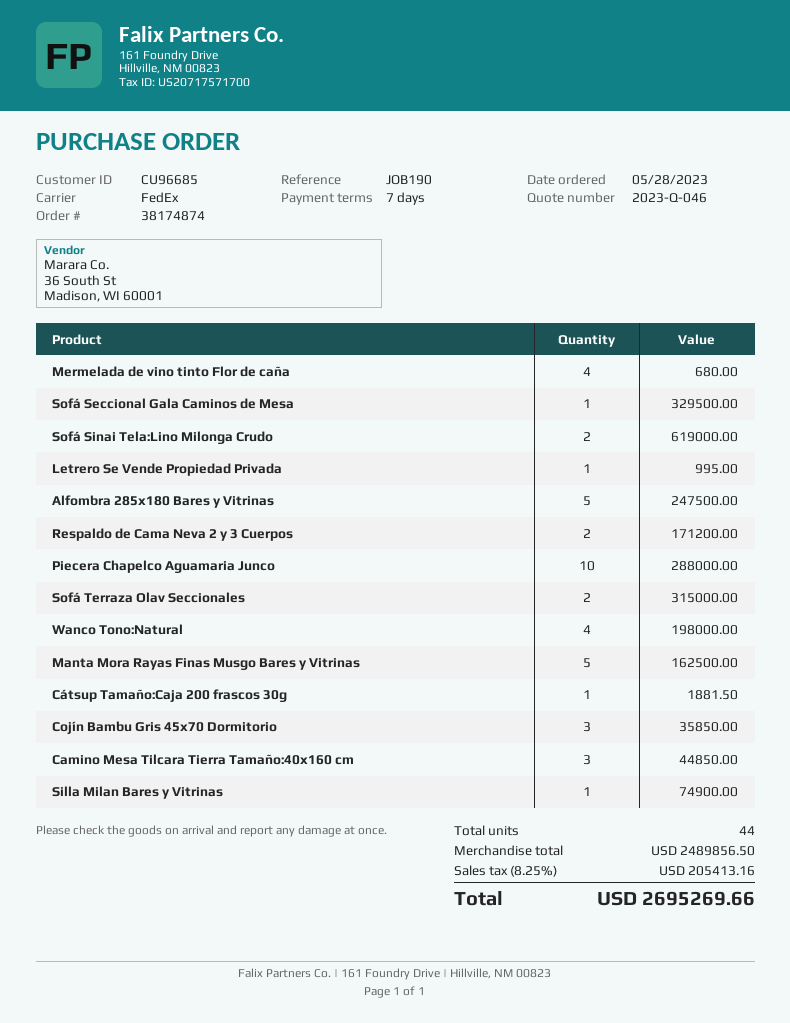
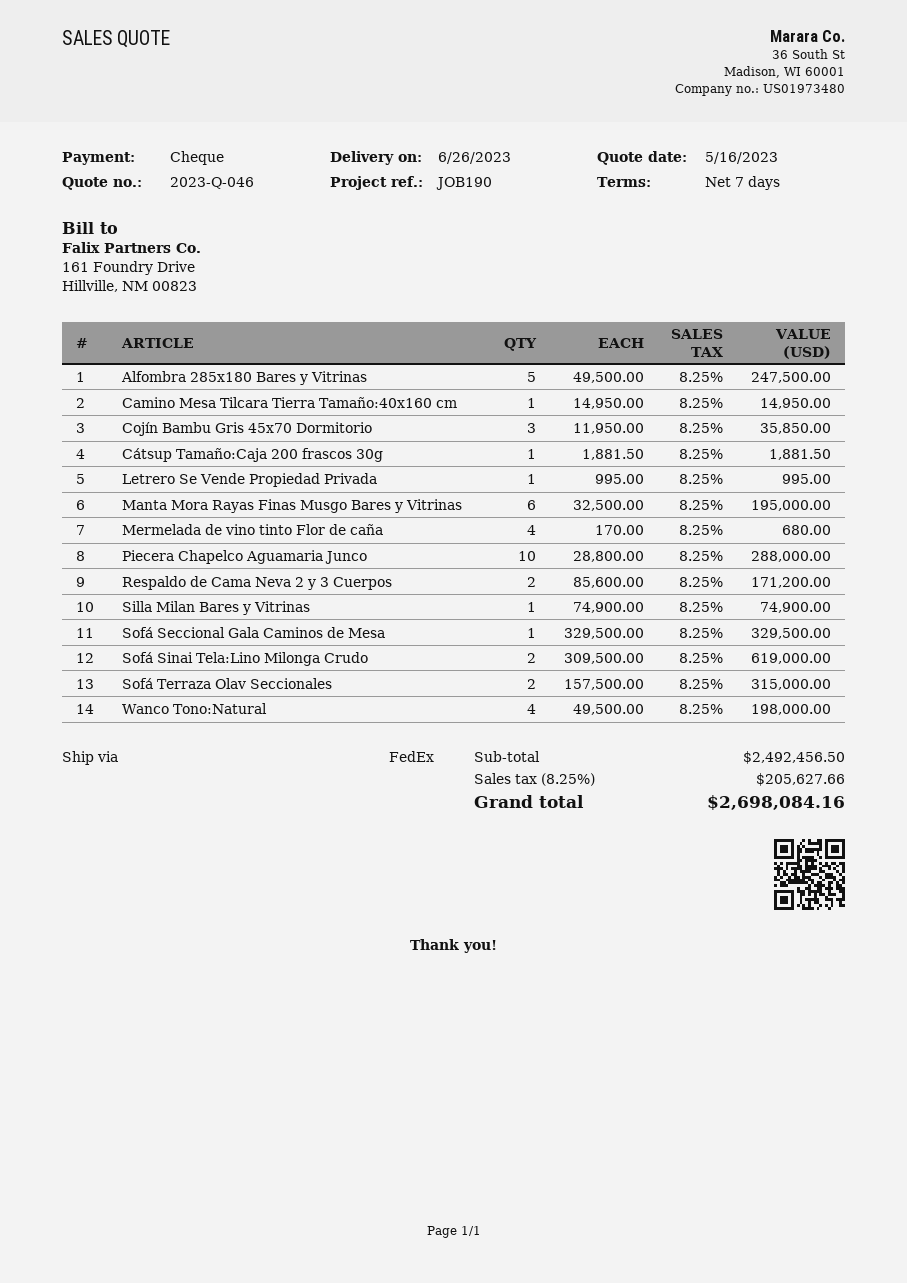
Manta Mora Rayas Finas Musgo Bares y Vitrinas: 5 for 162500.00 -> 6 for 195000.00
Camino Mesa Tilcara Tierra Tamaño:40x160 cm: 3 for 44850.00 -> 1 for 14950.00
subtotal: 2489856.50 -> 2492456.50
tax: 8.25% = 205413.16 -> 8.25% = 205627.66
total: 2695269.66 -> 2698084.16

